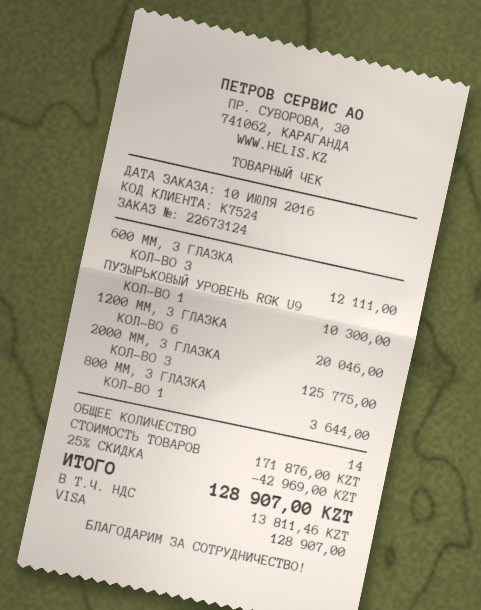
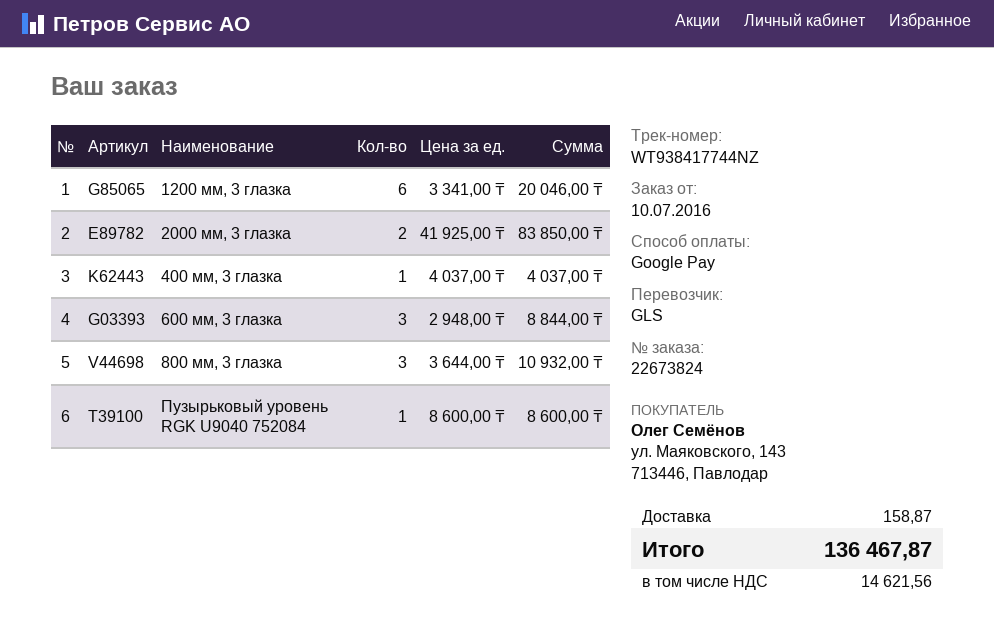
order number: 22673124 -> 22673824
payment method: Visa -> Google Pay
600 ММ, 3 ГЛАЗКА: 3 for 12111.00 -> 3 for 8844.00
ПУЗЫРЬКОВЫЙ УРОВЕНЬ RGK U9: 1 for 10300.00 -> 1 for 8600.00
2000 ММ, 3 ГЛАЗКА: 3 for 125775.00 -> 2 for 83850.00
800 ММ, 3 ГЛАЗКА: 1 for 3644.00 -> 3 for 10932.00
400 мм, 3 глазка: none -> 1 for 4037.00
discount: 25% = 42969.00 -> none
shipping: none -> 158.87
tax: 13811.46 -> 14621.56
total: 128907.00 -> 136467.87

